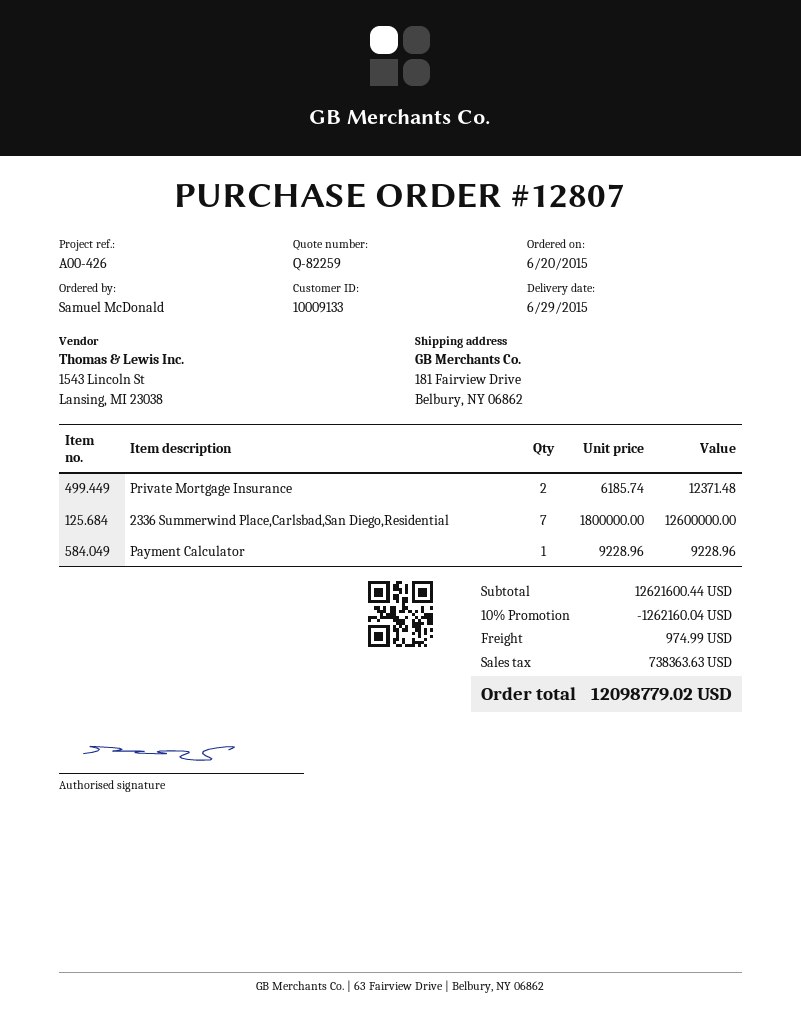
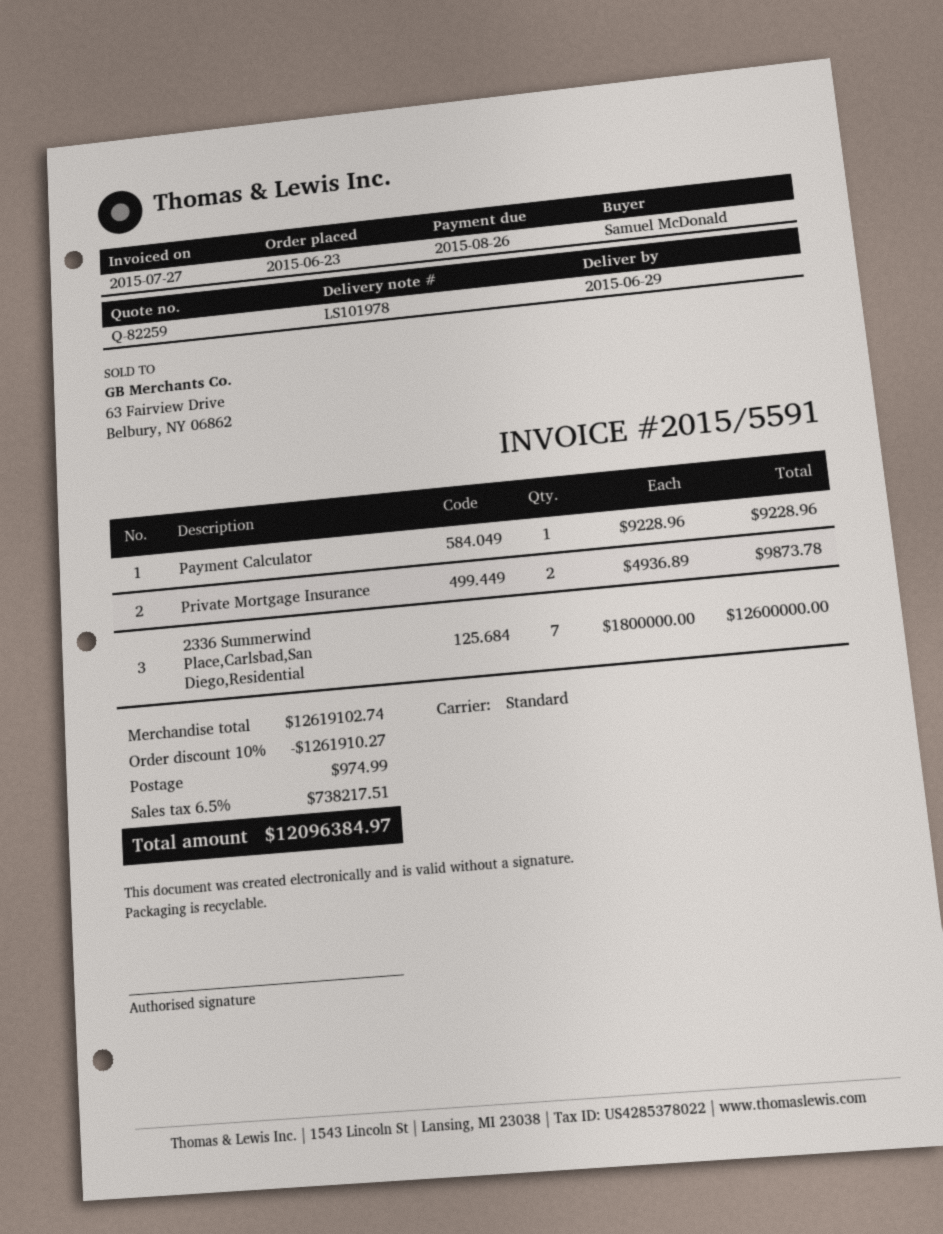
order date: 2015-06-20 -> 2015-06-23
Private Mortgage Insurance: 2 x 6185.74 = 12371.48 -> 2 x 4936.89 = 9873.78
subtotal: 12621600.44 -> 12619102.74
discount: 10% = 1262160.04 -> 10% = 1261910.27
tax: 738363.63 -> 738217.51
total: 12098779.02 -> 12096384.97

